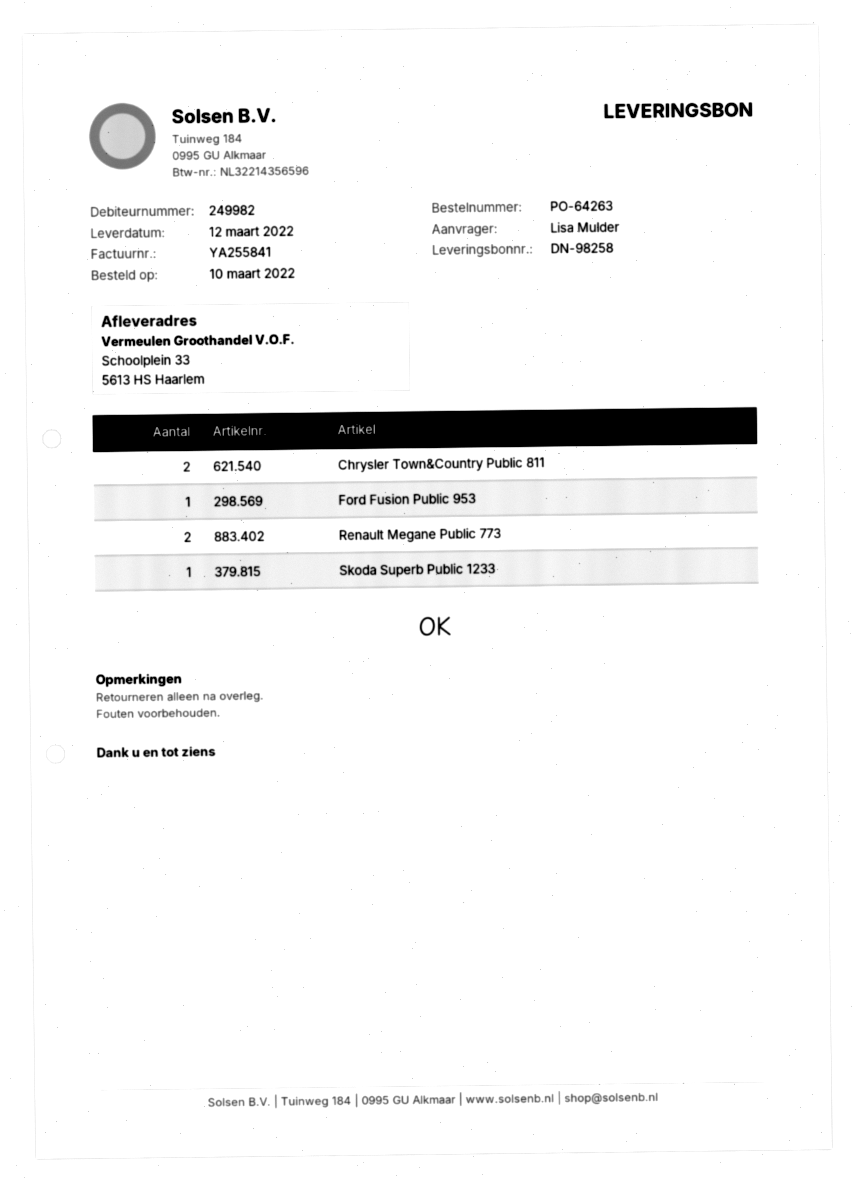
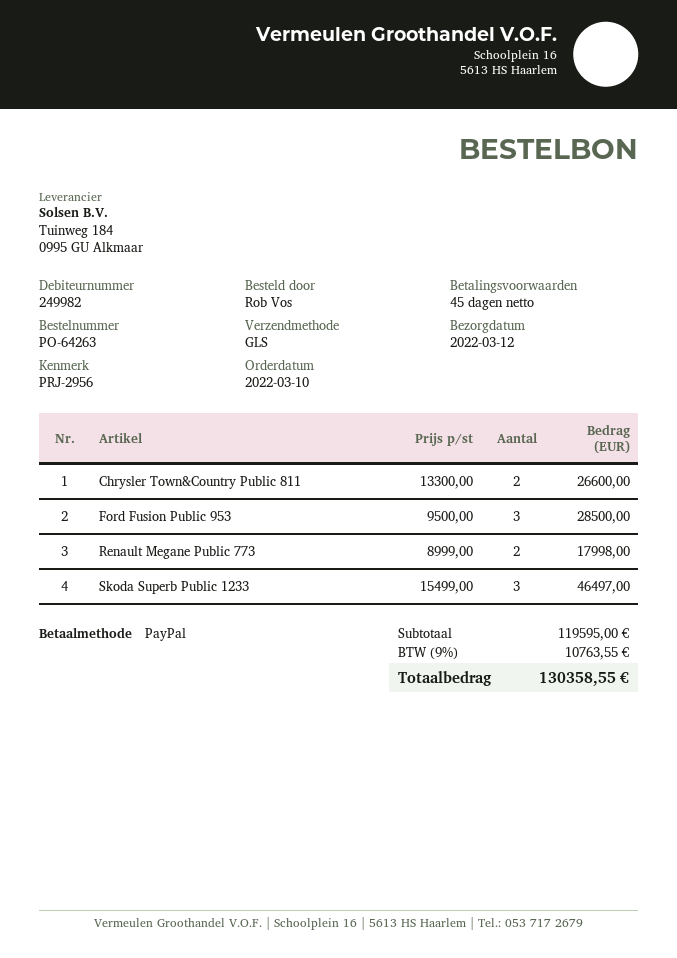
ordered by: Lisa Mulder -> Rob Vos
Ford Fusion Public 953: 1 -> 3
Skoda Superb Public 1233: 1 -> 3

